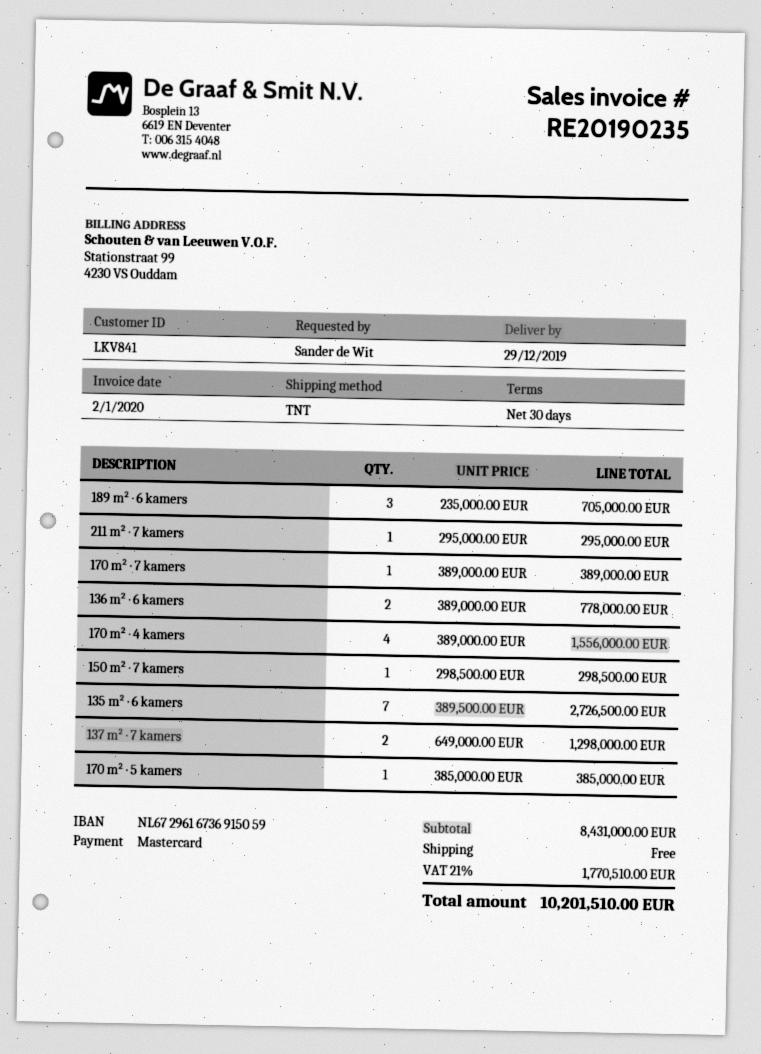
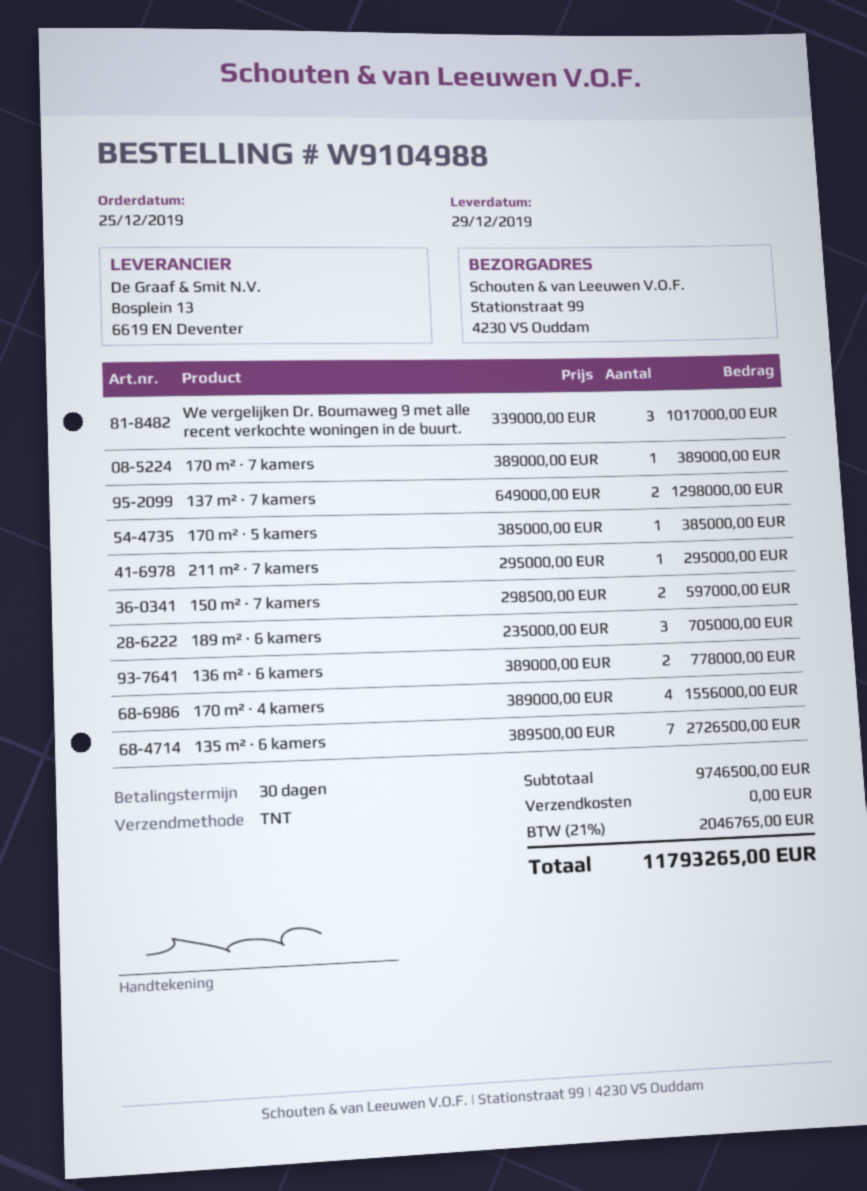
150 m² · 7 kamers: 1 x 298500.00 = 298500.00 -> 2 x 298500.00 = 597000.00
We vergelijken Dr. Boumaweg 9 met alle recent verkochte woningen in de buurt.: none -> 3 x 339000.00 = 1017000.00
subtotal: 8431000.00 -> 9746500.00
tax: 21% = 1770510.00 -> 21% = 2046765.00
total: 10201510.00 -> 11793265.00

